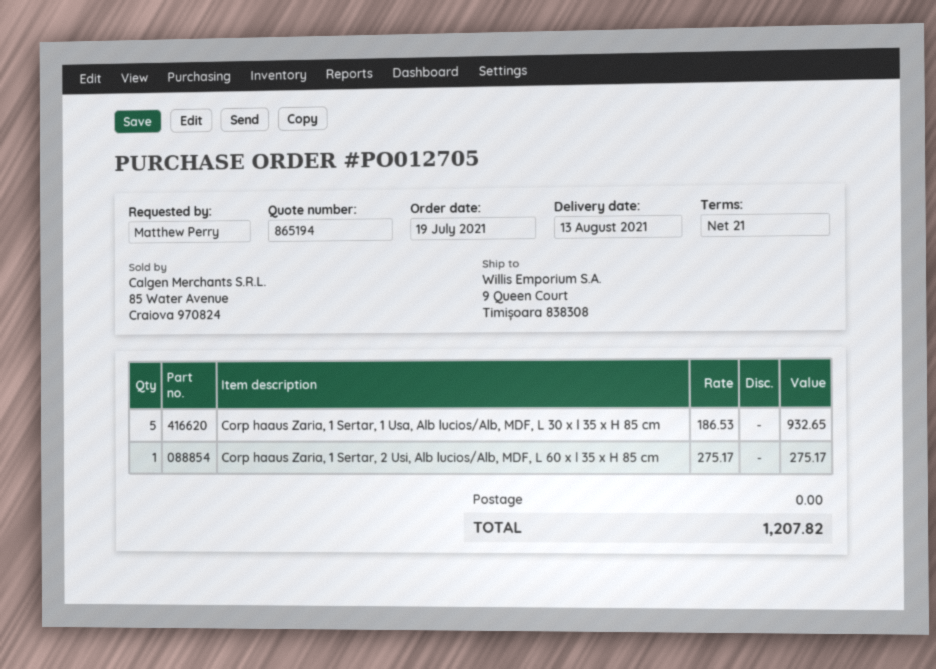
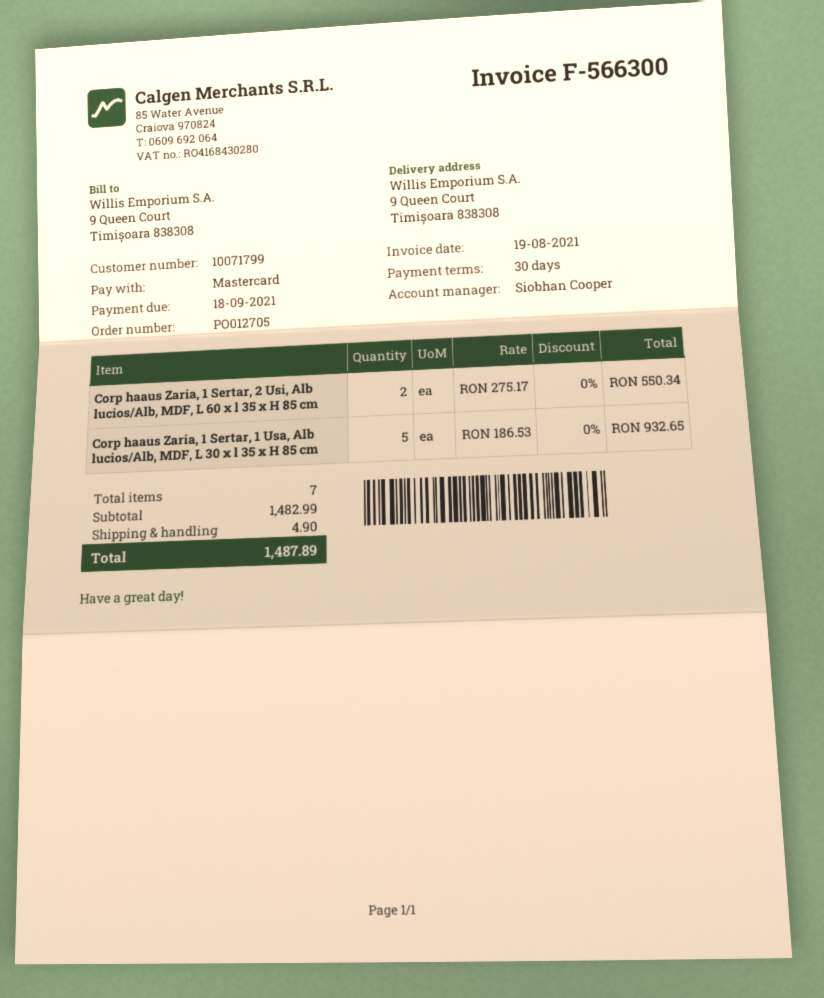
payment terms: 21 days -> 30 days
Corp haaus Zaria, 1 Sertar, 2 Usi, Alb lucios/Alb, MDF, L 60 x l 35 x H 85 cm: 1 x 275.17 = 275.17 -> 2 x 275.17 = 550.34
shipping: 0.00 -> 4.90
total: 1207.82 -> 1487.89

